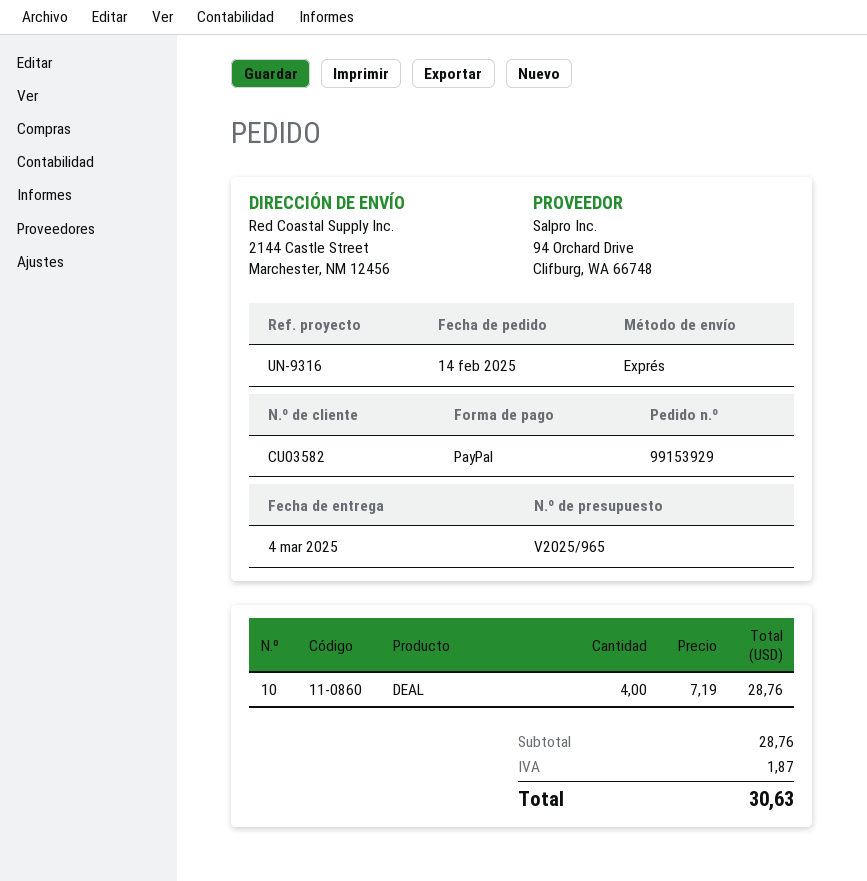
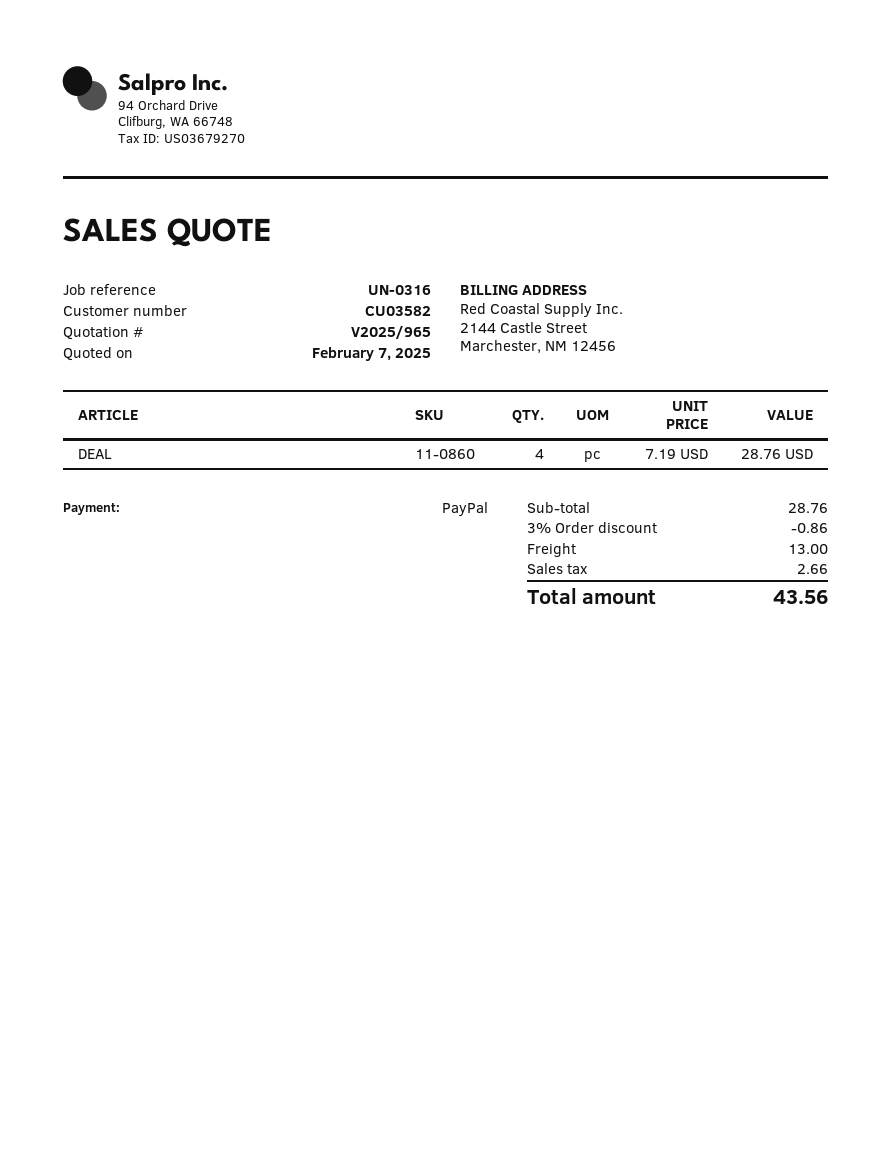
reference: UN-9316 -> UN-0316
discount: none -> 3% = 0.86
shipping: none -> 13.00
tax: 1.87 -> 2.66
total: 30.63 -> 43.56

